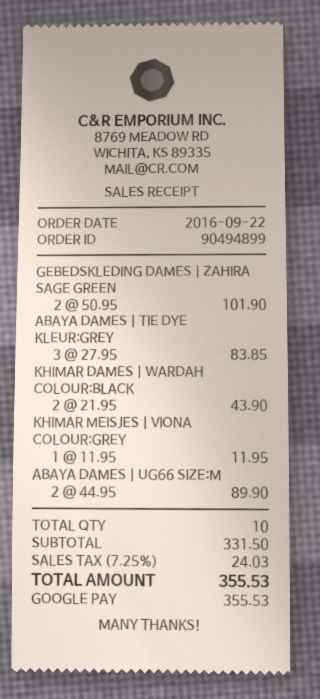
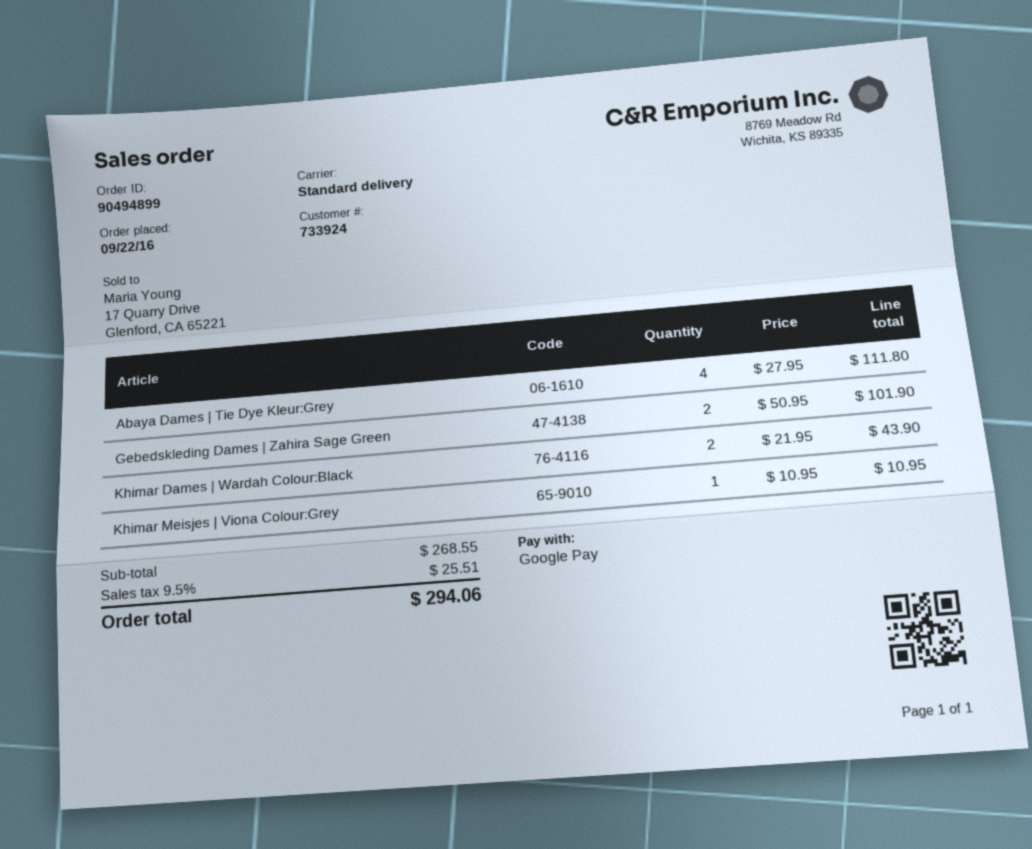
ABAYA DAMES | TIE DYE KLEUR:GREY: 3 x 27.95 = 83.85 -> 4 x 27.95 = 111.80
KHIMAR MEISJES | VIONA COLOUR:GREY: 1 x 11.95 = 11.95 -> 1 x 10.95 = 10.95
ABAYA DAMES | UG66 SIZE:M: 2 x 44.95 = 89.90 -> none
subtotal: 331.50 -> 268.55
tax: 7.25% = 24.03 -> 9.5% = 25.51
total: 355.53 -> 294.06

